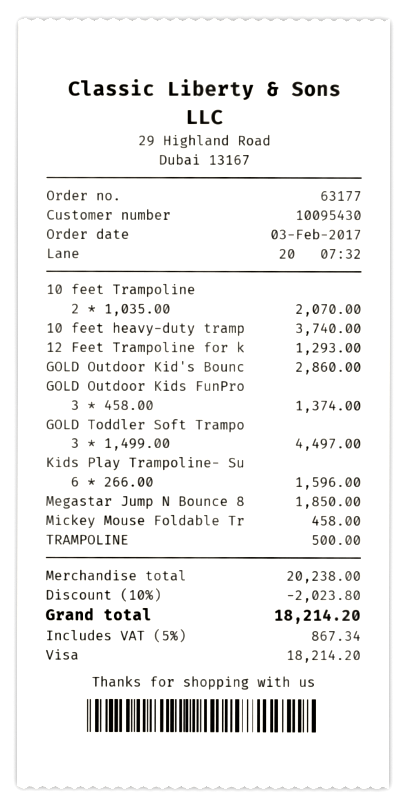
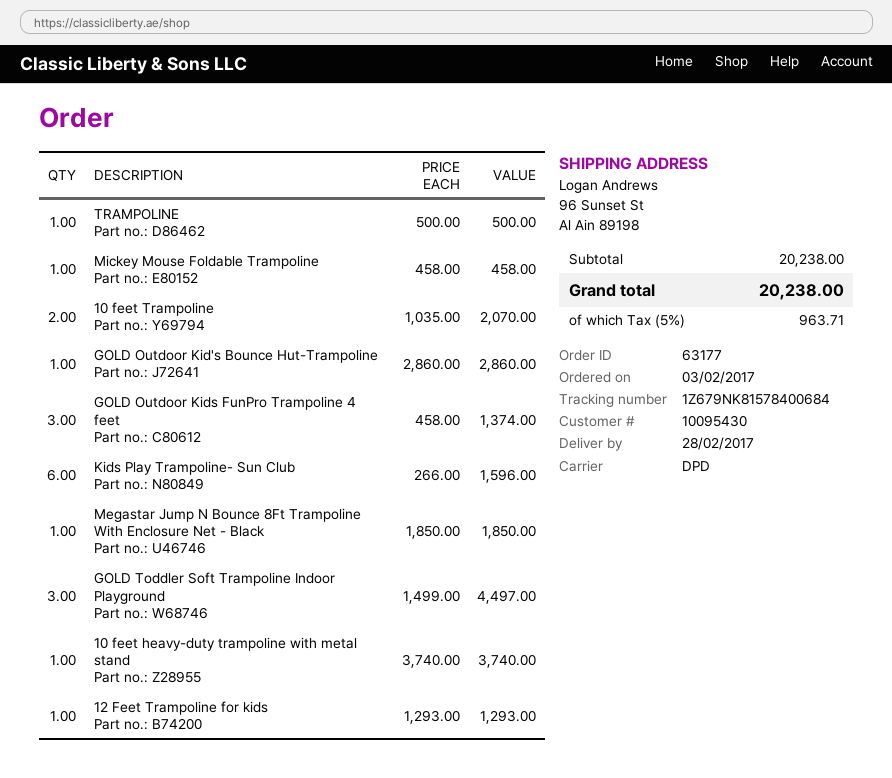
discount: 10% = 2023.80 -> none
tax: 5% = 867.34 -> 5% = 963.71
total: 18214.20 -> 20238.00

